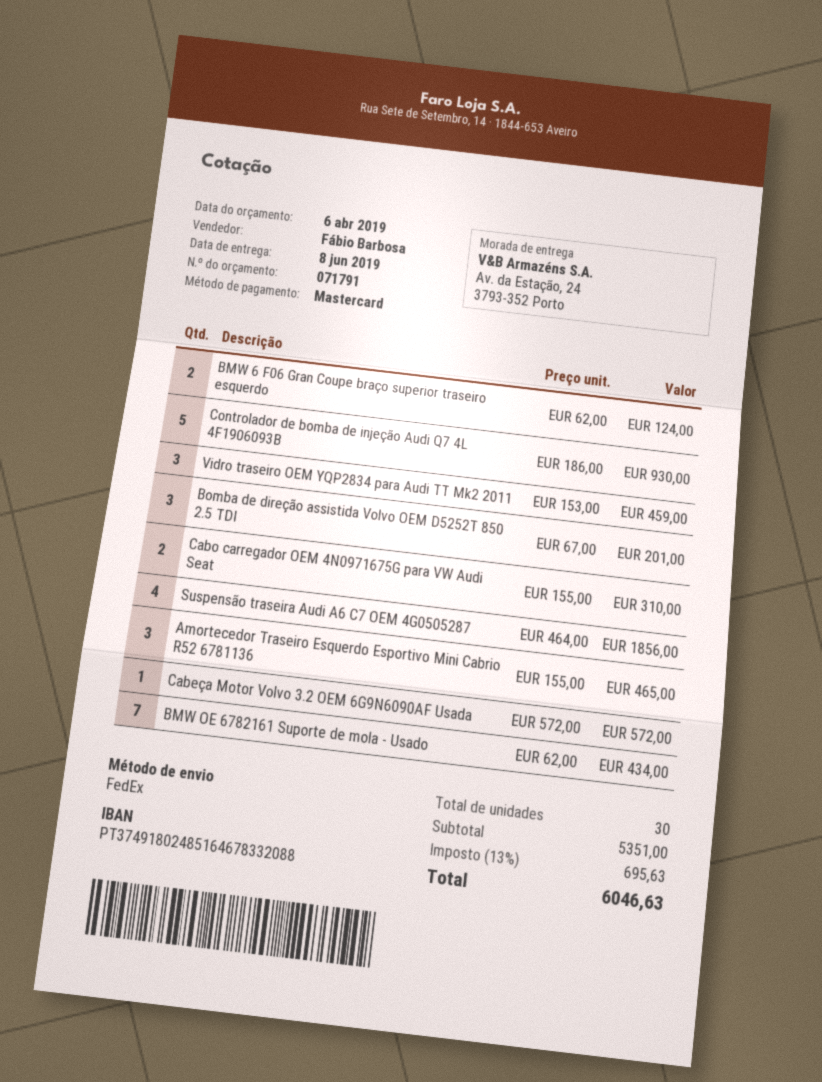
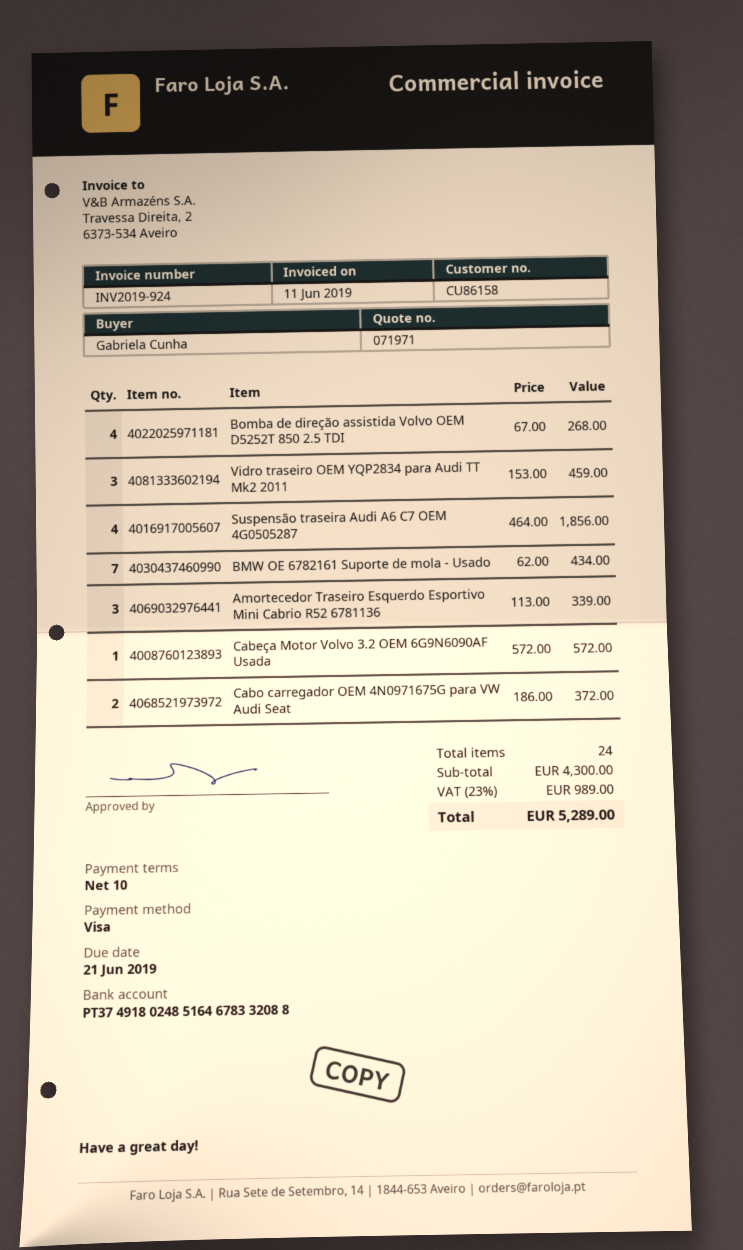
quote number: 071791 -> 071971
payment method: Mastercard -> Visa
BMW 6 F06 Gran Coupe braço superior traseiro esquerdo: 2 x 62.00 = 124.00 -> none
Controlador de bomba de injeção Audi Q7 4L 4F1906093B: 5 x 186.00 = 930.00 -> none
Bomba de direção assistida Volvo OEM D5252T 850 2.5 TDI: 3 x 67.00 = 201.00 -> 4 x 67.00 = 268.00
Cabo carregador OEM 4N0971675G para VW Audi Seat: 2 x 155.00 = 310.00 -> 2 x 186.00 = 372.00
Amortecedor Traseiro Esquerdo Esportivo Mini Cabrio R52 6781136: 3 x 155.00 = 465.00 -> 3 x 113.00 = 339.00
total quantity: 30 -> 24
subtotal: 5351.00 -> 4300.00
tax: 13% = 695.63 -> 23% = 989.00
total: 6046.63 -> 5289.00

